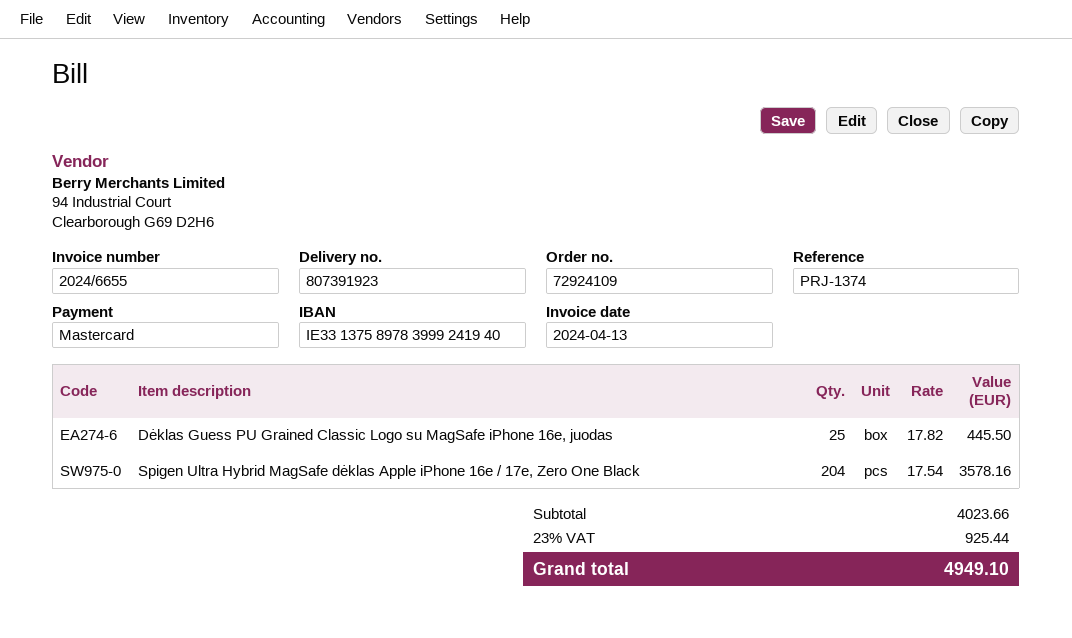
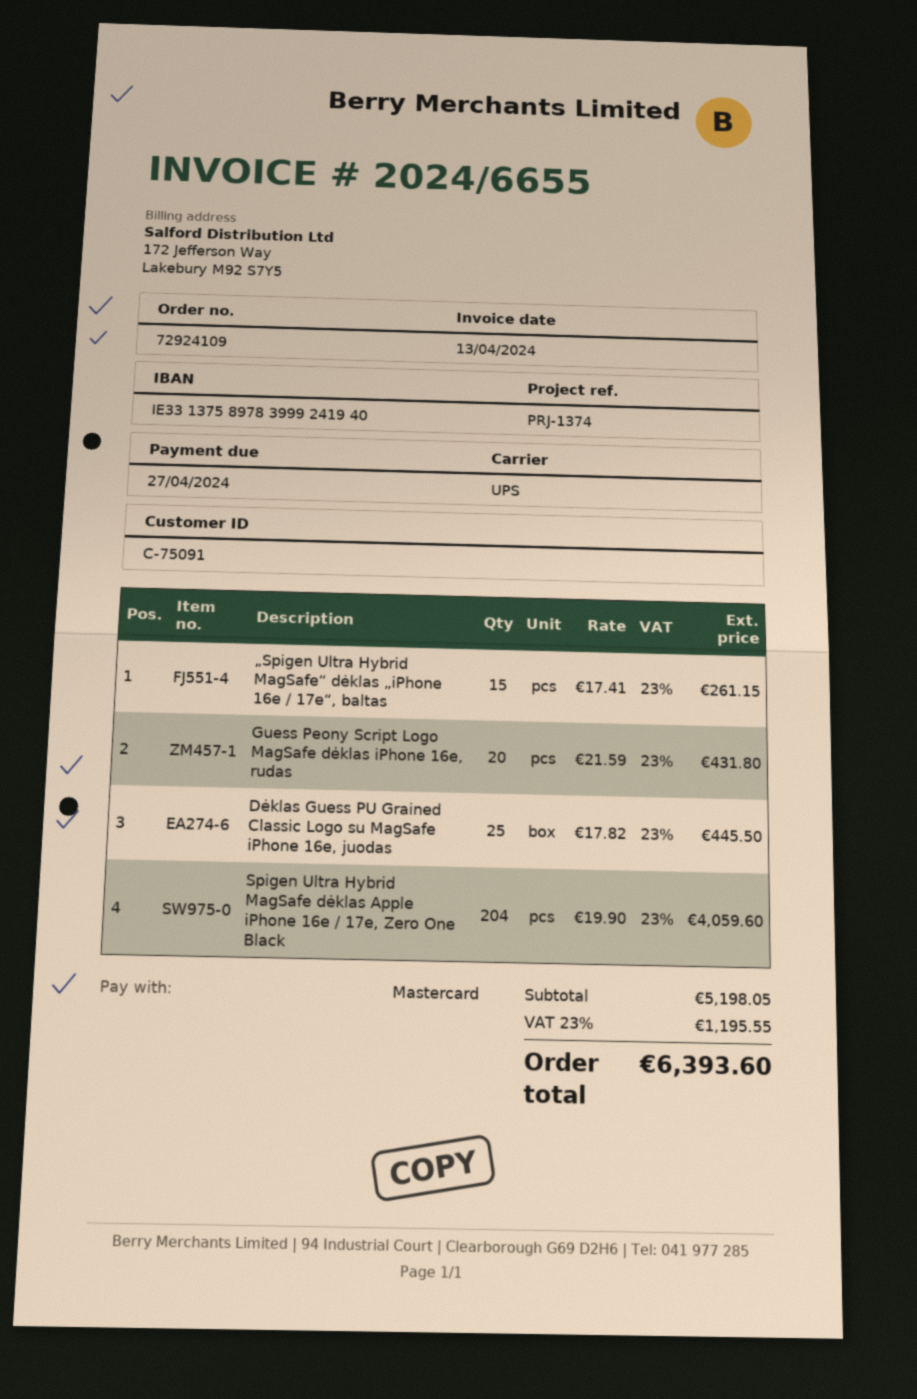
Spigen Ultra Hybrid MagSafe dėklas Apple iPhone 16e / 17e, Zero One Black: 204 x 17.54 = 3578.16 -> 204 x 19.90 = 4059.60
„Spigen Ultra Hybrid MagSafe“ dėklas „iPhone 16e / 17e“, baltas: none -> 15 x 17.41 = 261.15
Guess Peony Script Logo MagSafe dėklas iPhone 16e, rudas: none -> 20 x 21.59 = 431.80
subtotal: 4023.66 -> 5198.05
tax: 23% = 925.44 -> 23% = 1195.55
total: 4949.10 -> 6393.60

